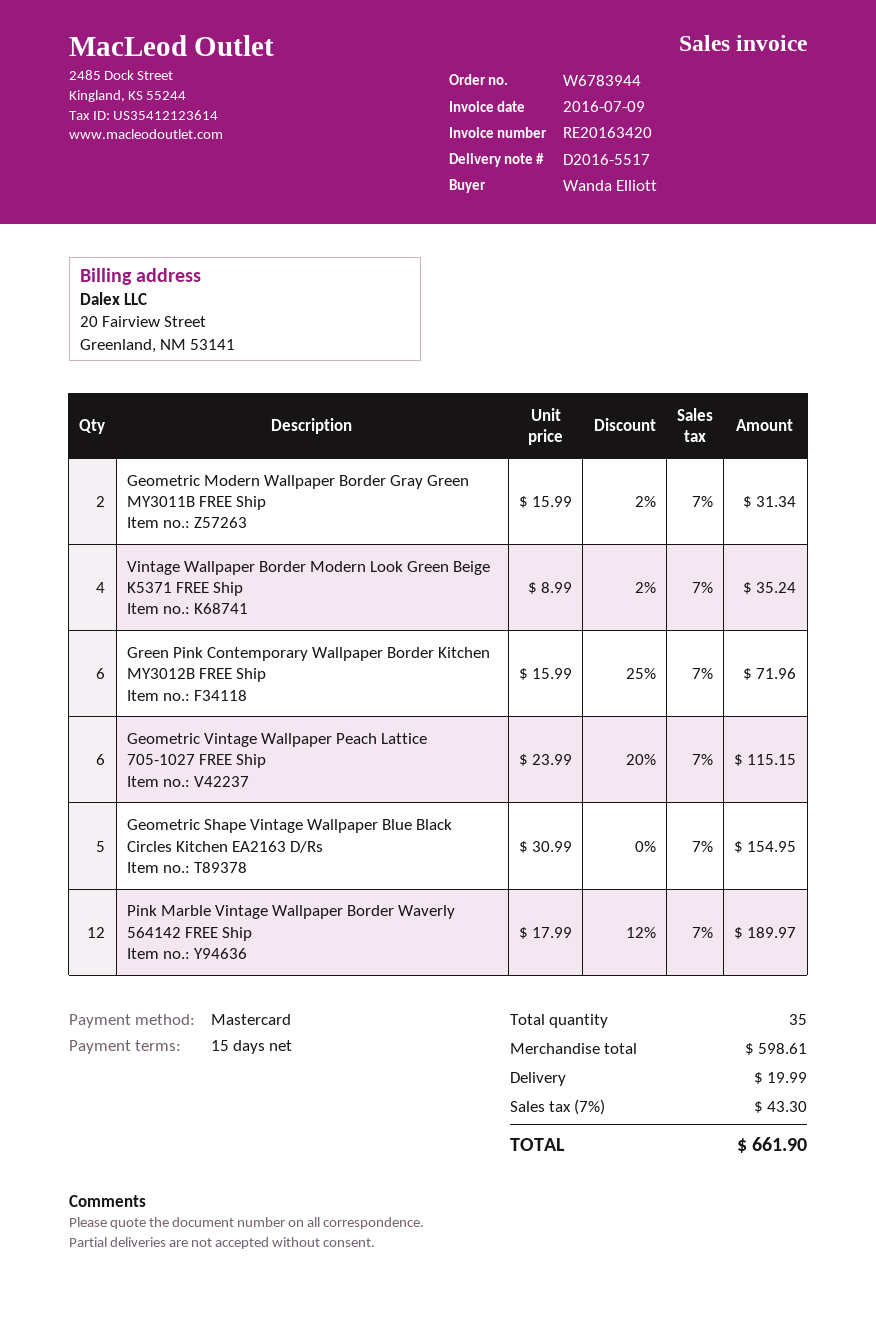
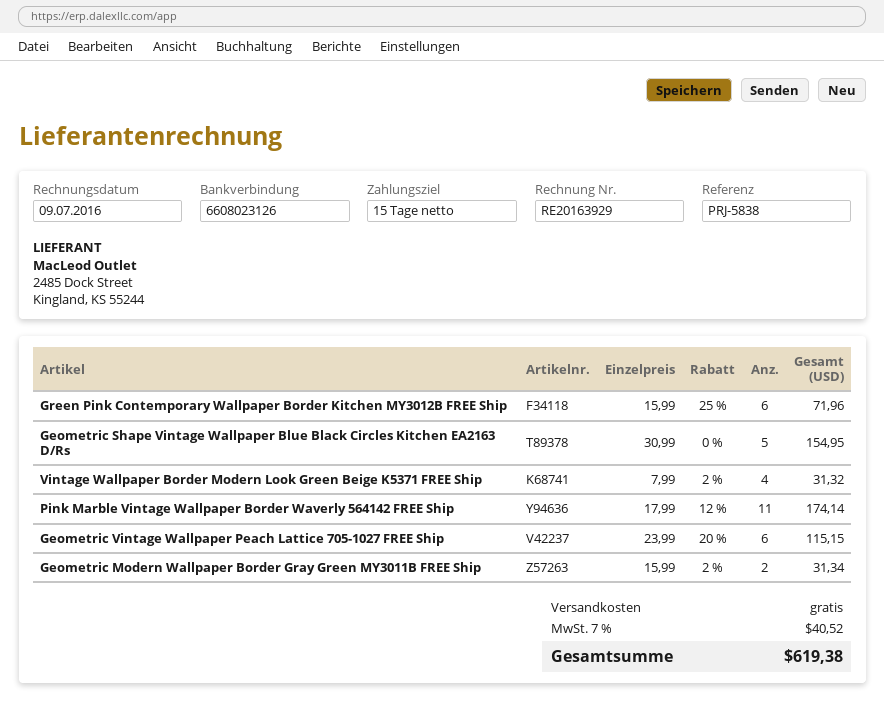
invoice number: RE20163420 -> RE20163929
Vintage Wallpaper Border Modern Look Green Beige K5371 FREE Ship: 4 x 8.99 - 2% = 35.24 -> 4 x 7.99 - 2% = 31.32
Pink Marble Vintage Wallpaper Border Waverly 564142 FREE Ship: 12 x 17.99 - 12% = 189.97 -> 11 x 17.99 - 12% = 174.14
shipping: 19.99 -> 0.00
tax: 7% = 43.30 -> 7% = 40.52
total: 661.90 -> 619.38

